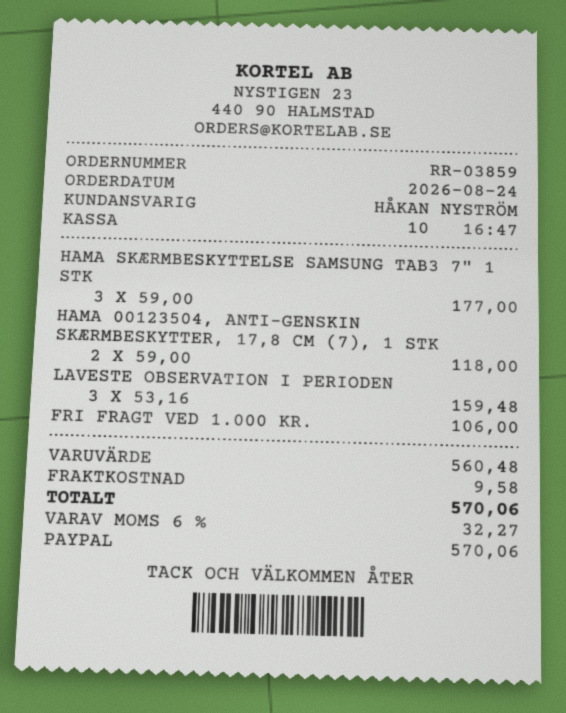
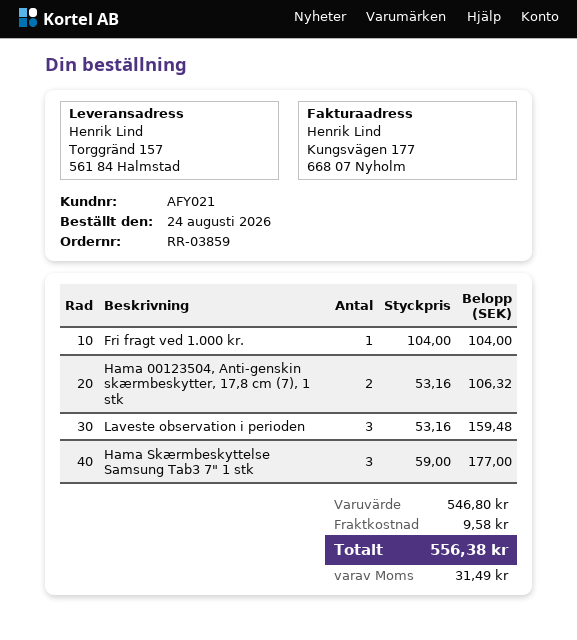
HAMA 00123504, ANTI-GENSKIN SKÆRMBESKYTTER, 17,8 CM (7), 1 STK: 2 x 59.00 = 118.00 -> 2 x 53.16 = 106.32
FRI FRAGT VED 1.000 KR.: 1 x 106.00 = 106.00 -> 1 x 104.00 = 104.00
subtotal: 560.48 -> 546.80
tax: 32.27 -> 31.49
total: 570.06 -> 556.38

